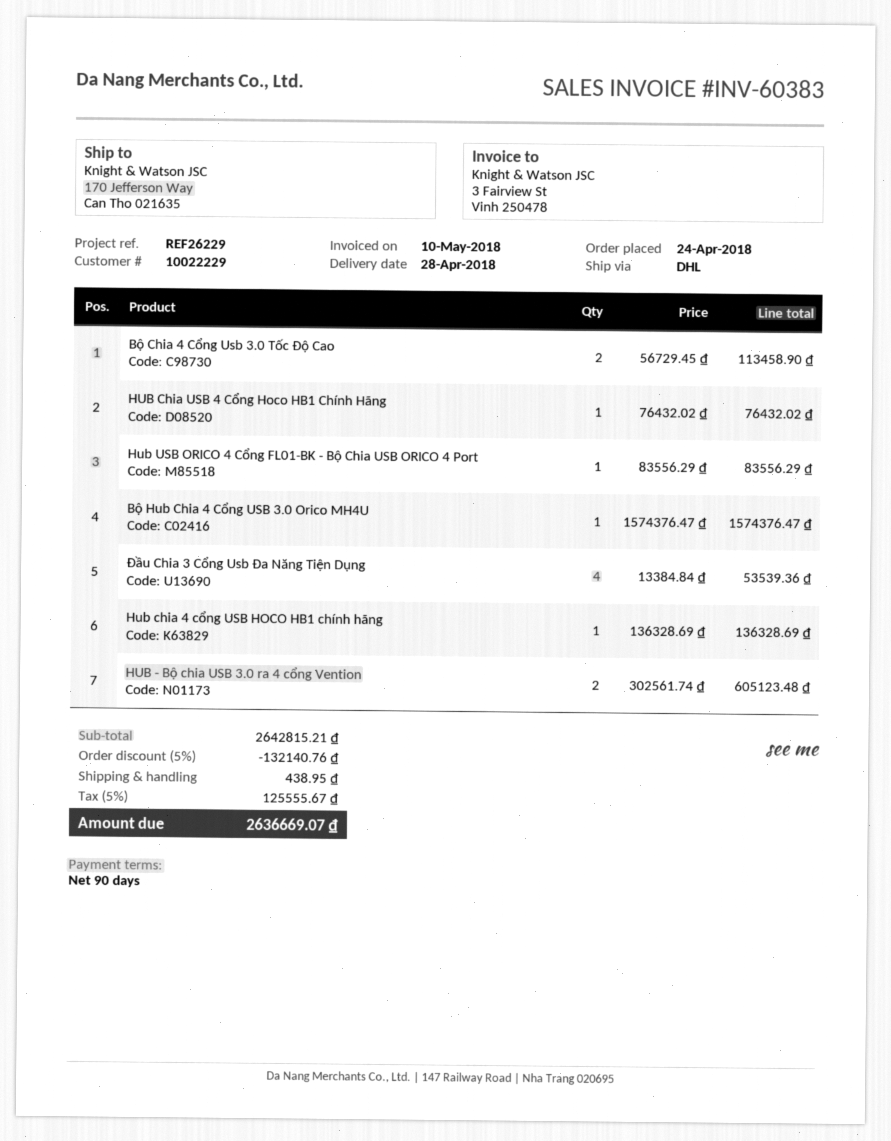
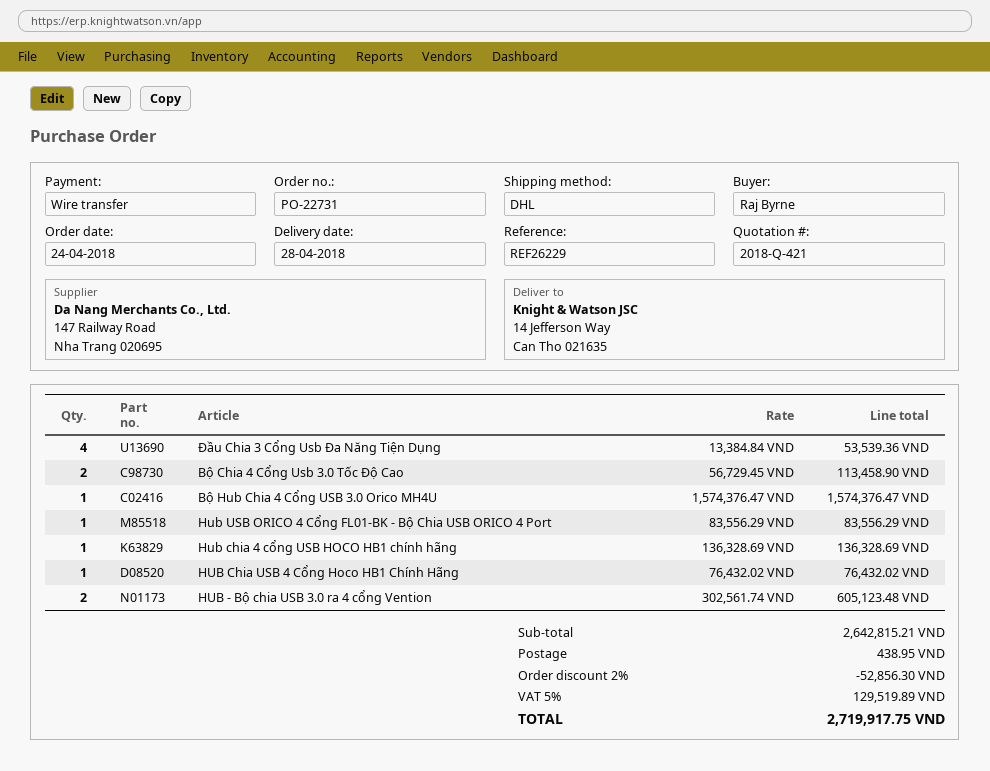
ship to: 170 Jefferson Way, Can Tho 021635 -> 14 Jefferson Way, Can Tho 021635
discount: 5% = 132140.76 -> 2% = 52856.30
tax: 5% = 125555.67 -> 5% = 129519.89
total: 2636669.07 -> 2719917.75

